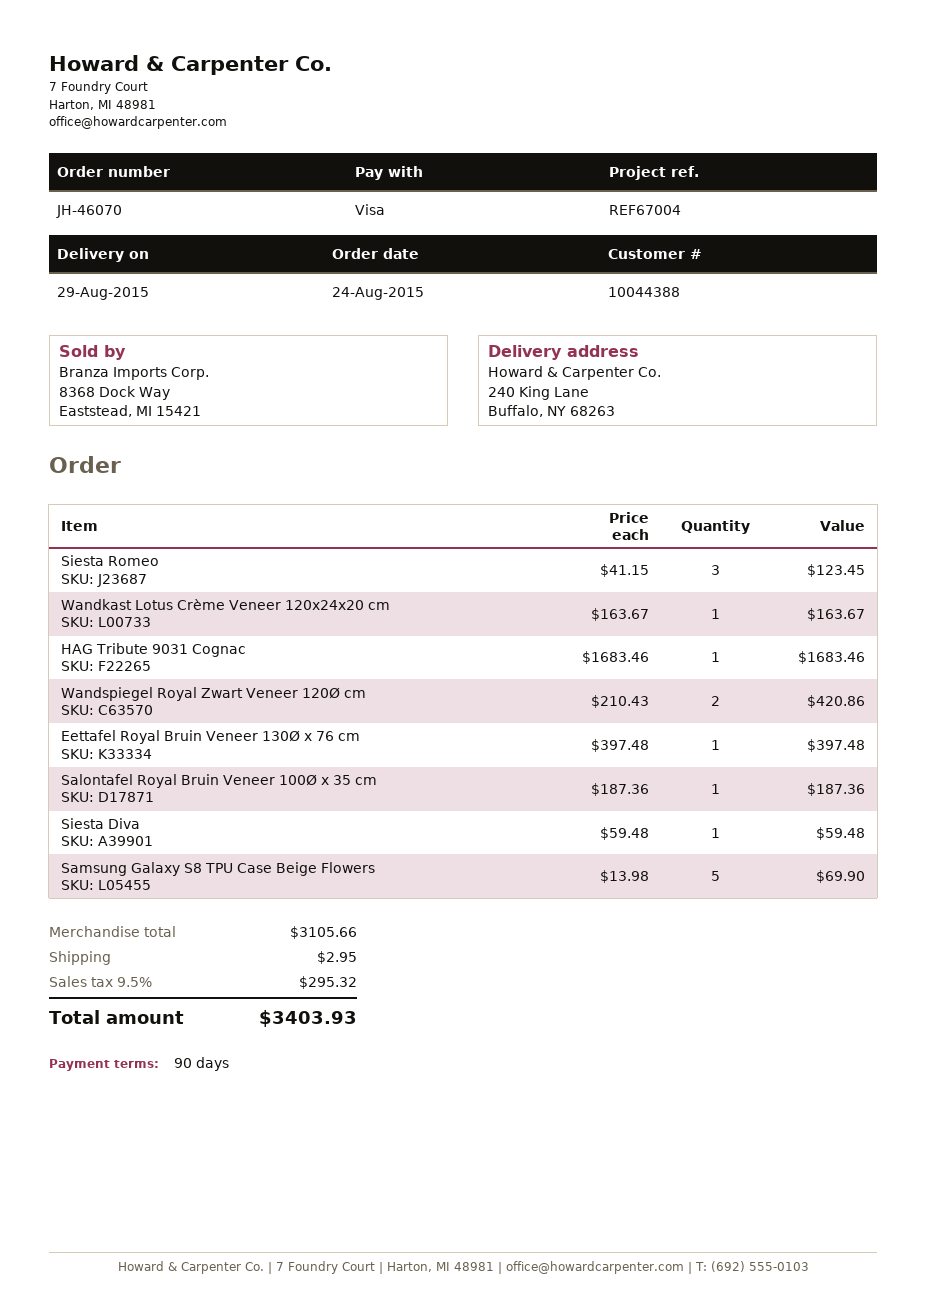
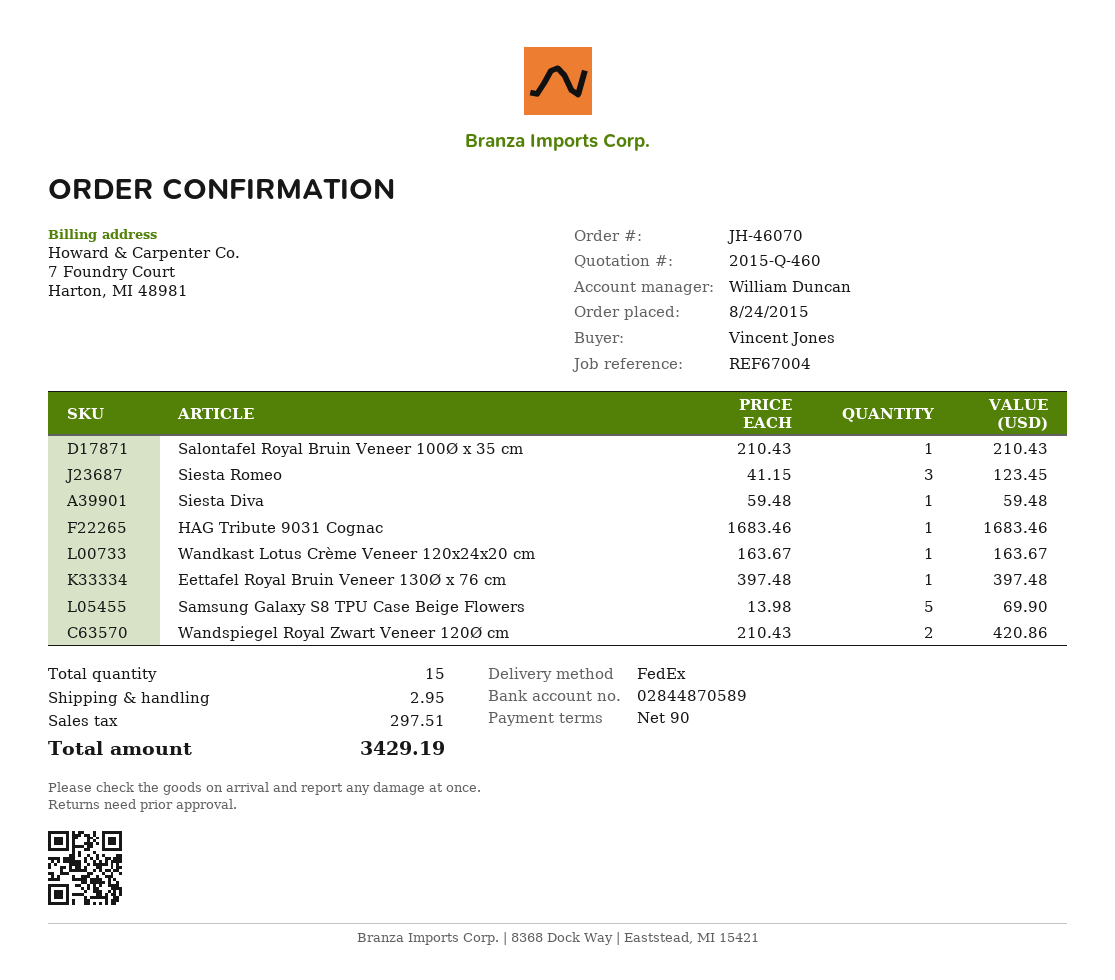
Salontafel Royal Bruin Veneer 100Ø x 35 cm: 1 x 187.36 = 187.36 -> 1 x 210.43 = 210.43
tax: 295.32 -> 297.51
total: 3403.93 -> 3429.19

